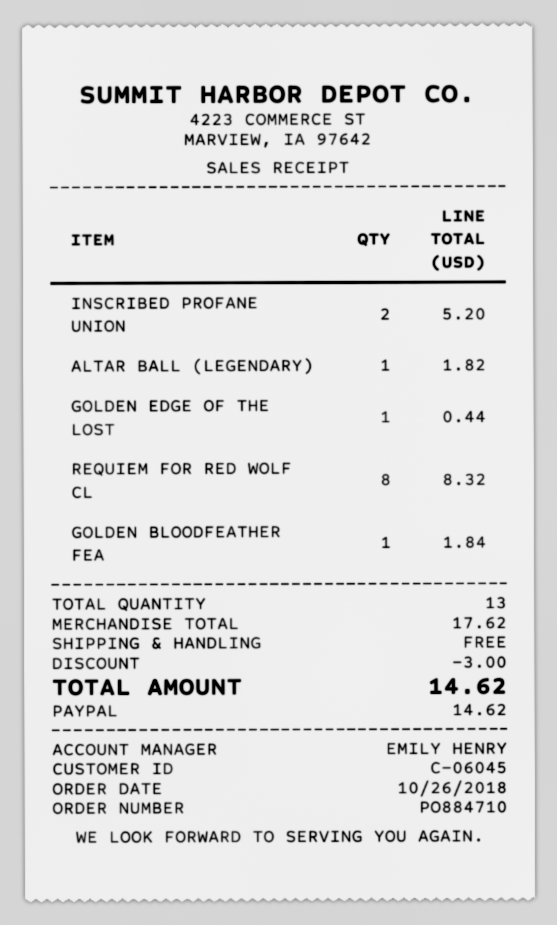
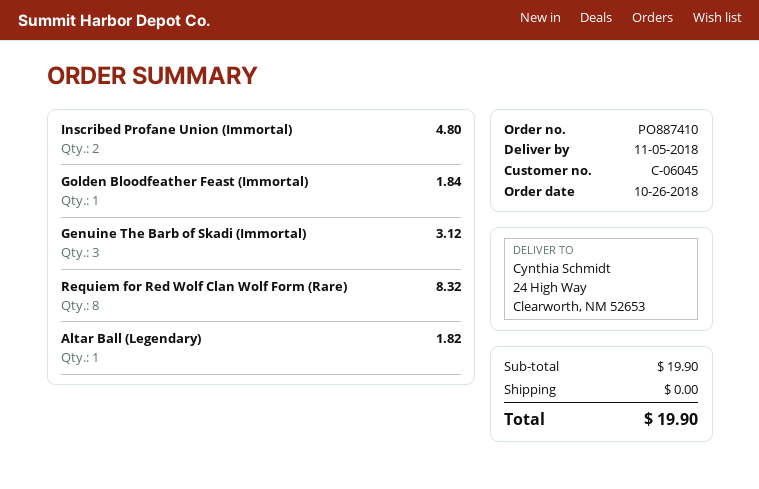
order number: PO884710 -> PO887410
INSCRIBED PROFANE UNION: 2 for 5.20 -> 2 for 4.80
GOLDEN EDGE OF THE LOST: 1 for 0.44 -> none
Genuine The Barb of Skadi (Immortal): none -> 3 for 3.12
subtotal: 17.62 -> 19.90
discount: 3.00 -> none
total: 14.62 -> 19.90

